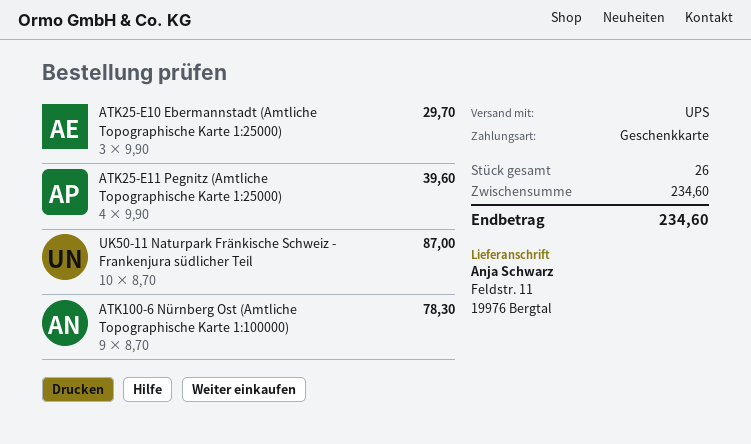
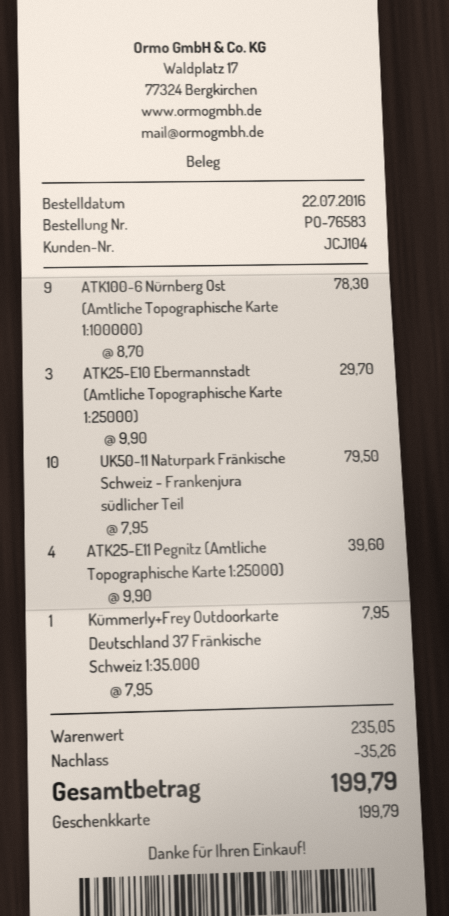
UK50-11 Naturpark Fränkische Schweiz - Frankenjura südlicher Teil: 10 x 8.70 = 87.00 -> 10 x 7.95 = 79.50
Kümmerly+Frey Outdoorkarte Deutschland 37 Fränkische Schweiz 1:35.000: none -> 1 x 7.95 = 7.95
subtotal: 234.60 -> 235.05
discount: none -> 35.26
total: 234.60 -> 199.79

